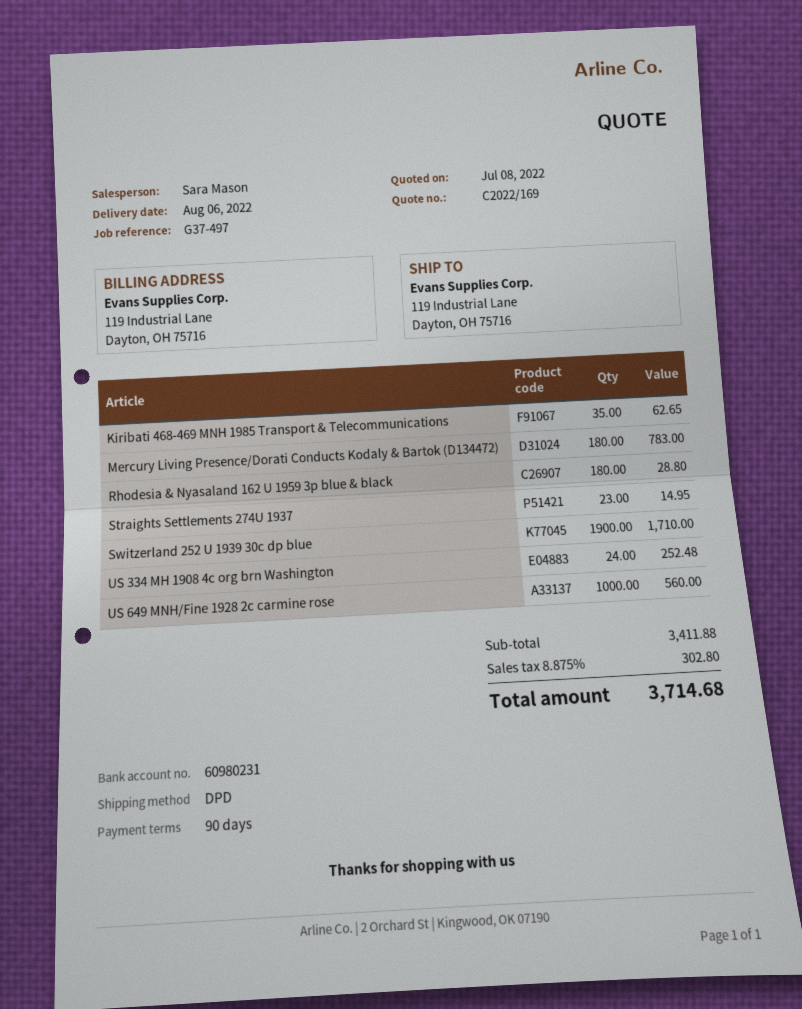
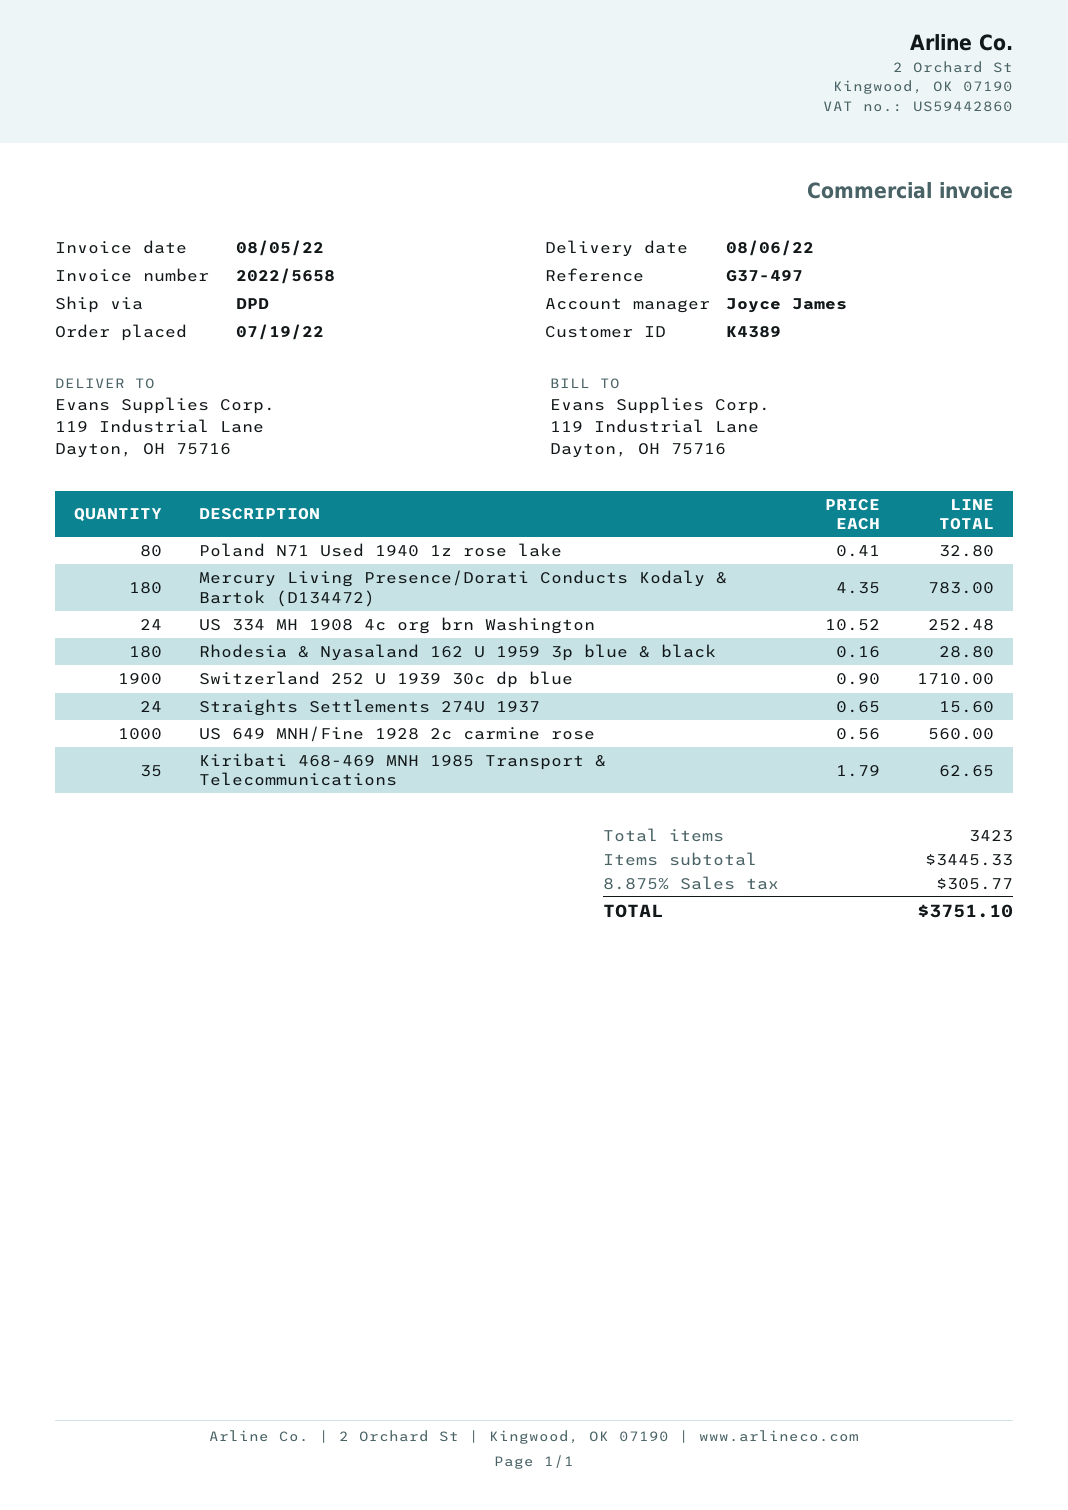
sales rep: Sara Mason -> Joyce James
Straights Settlements 274U 1937: 23 for 14.95 -> 24 for 15.60
Poland N71 Used 1940 1z rose lake: none -> 80 for 32.80
subtotal: 3411.88 -> 3445.33
tax: 8.875% = 302.80 -> 8.875% = 305.77
total: 3714.68 -> 3751.10

